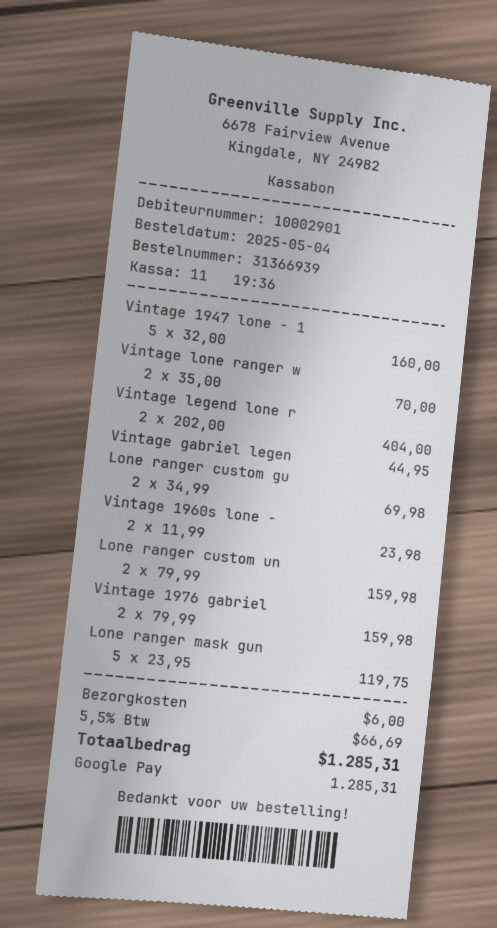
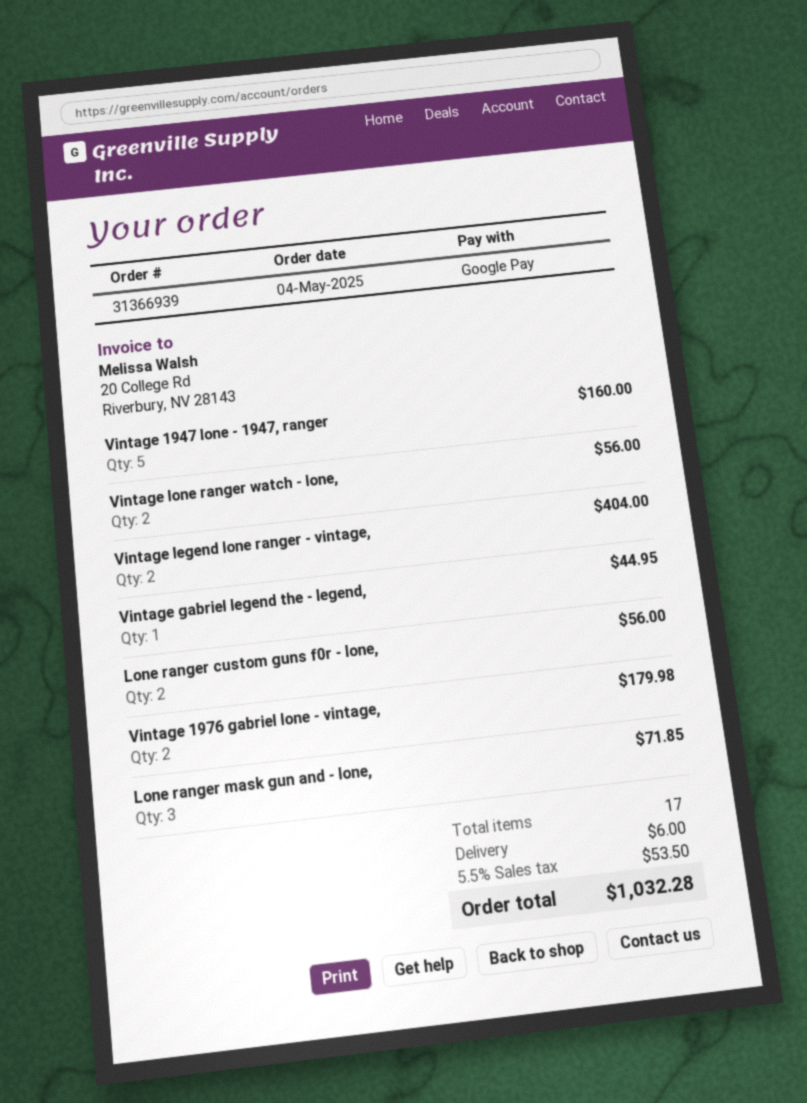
Vintage lone ranger w: 2 for 70.00 -> 2 for 56.00
Lone ranger custom gu: 2 for 69.98 -> 2 for 56.00
Vintage 1960s lone -: 2 for 23.98 -> none
Lone ranger custom un: 2 for 159.98 -> none
Vintage 1976 gabriel: 2 for 159.98 -> 2 for 179.98
Lone ranger mask gun: 5 for 119.75 -> 3 for 71.85
tax: 5.5% = 66.69 -> 5.5% = 53.50
total: 1285.31 -> 1032.28

